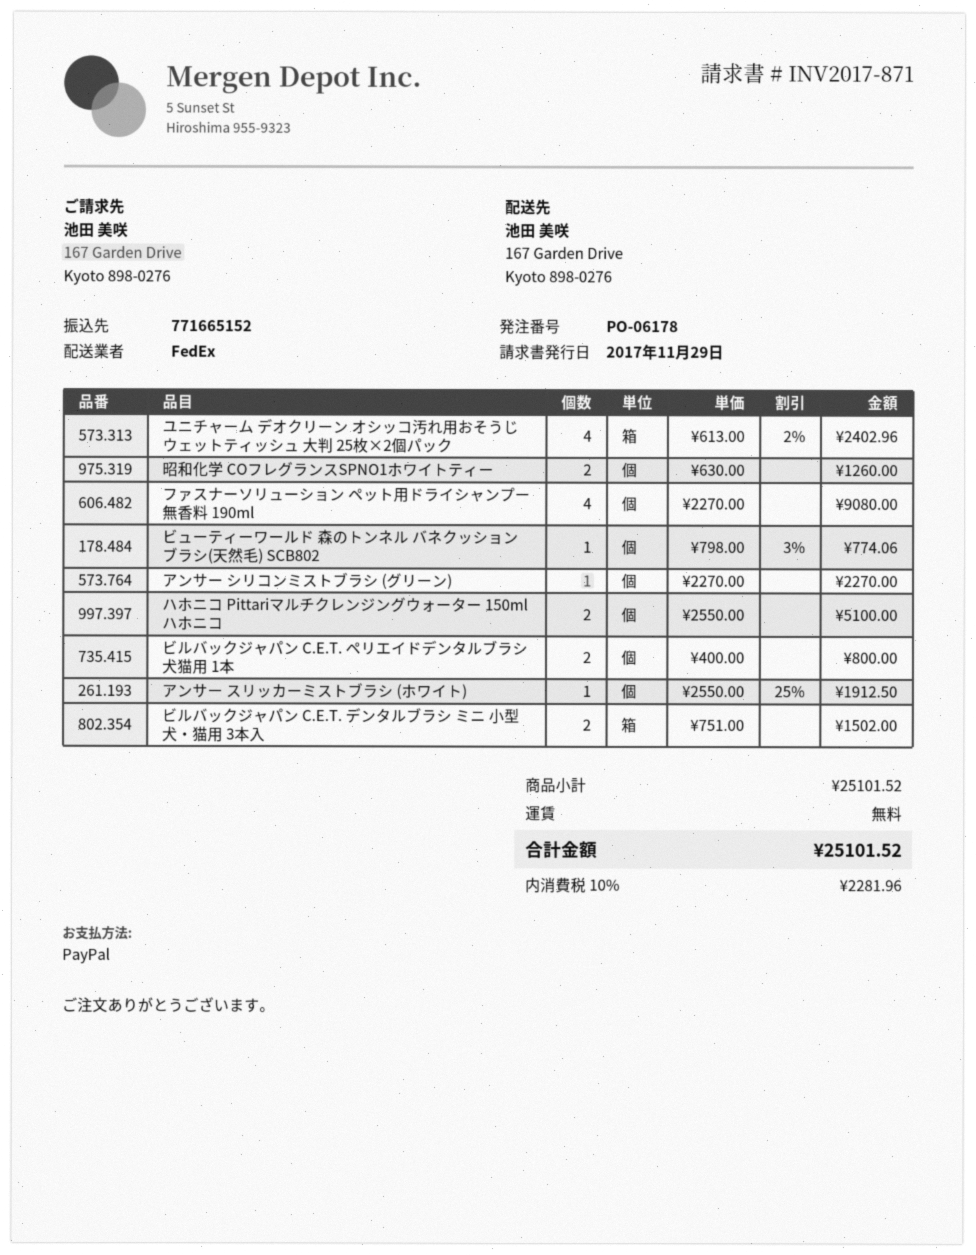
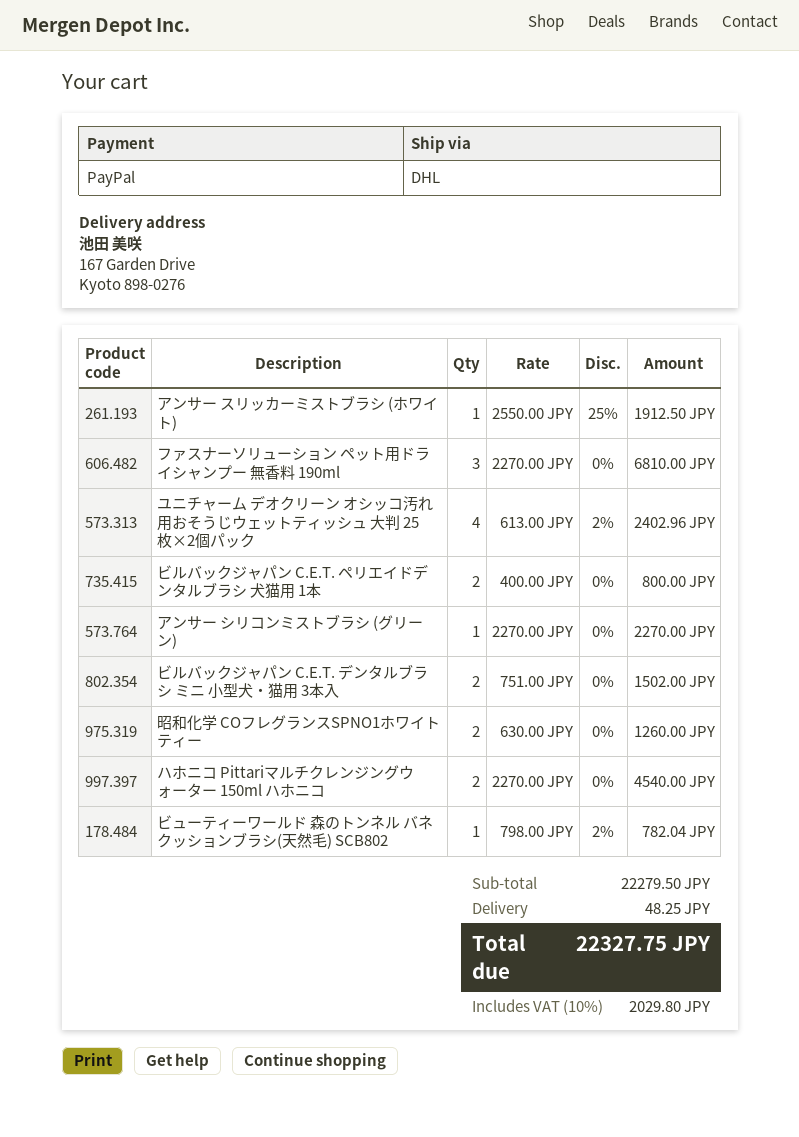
shipping method: FedEx -> DHL
ファスナーソリューション ペット用ドライシャンプー 無香料 190ml: 4 x 2270.00 = 9080.00 -> 3 x 2270.00 = 6810.00
ビューティーワールド 森のトンネル バネクッションブラシ(天然毛) SCB802: 1 x 798.00 - 3% = 774.06 -> 1 x 798.00 - 2% = 782.04
ハホニコ Pittariマルチクレンジングウォーター 150ml ハホニコ: 2 x 2550.00 = 5100.00 -> 2 x 2270.00 = 4540.00
subtotal: 25101.52 -> 22279.50
shipping: 0.00 -> 48.25
tax: 10% = 2281.96 -> 10% = 2029.80
total: 25101.52 -> 22327.75

